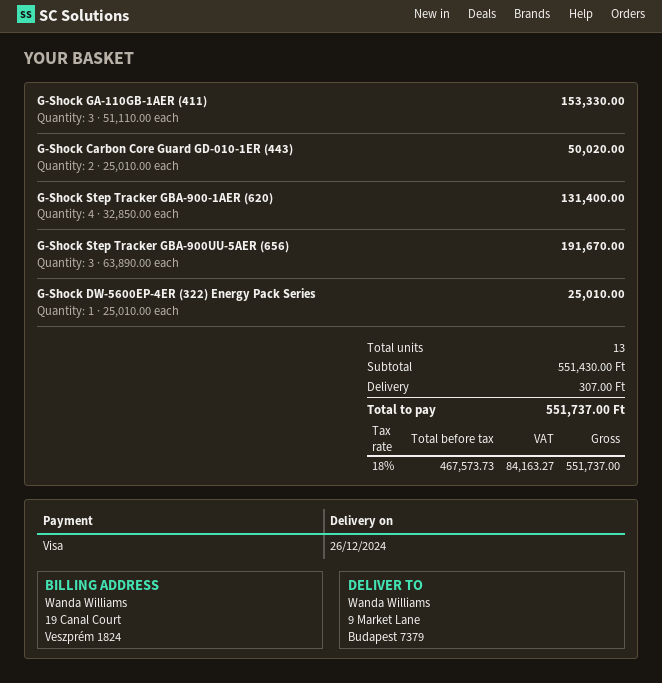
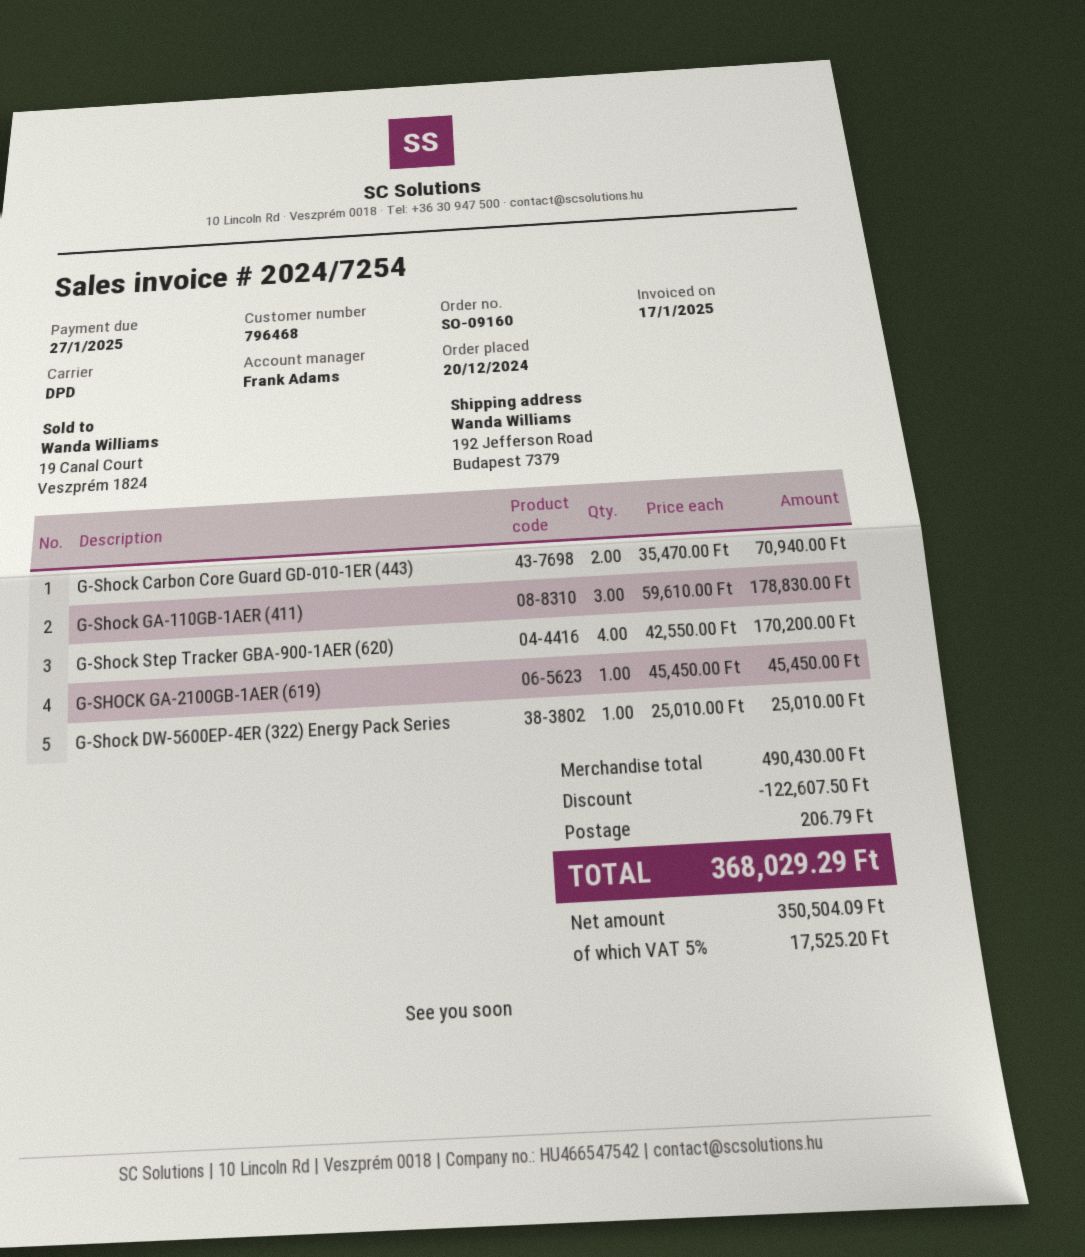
ship to: 9 Market Lane, Budapest 7379 -> 192 Jefferson Road, Budapest 7379
G-Shock GA-110GB-1AER (411): 3 x 51110.00 = 153330.00 -> 3 x 59610.00 = 178830.00
G-Shock Carbon Core Guard GD-010-1ER (443): 2 x 25010.00 = 50020.00 -> 2 x 35470.00 = 70940.00
G-Shock Step Tracker GBA-900-1AER (620): 4 x 32850.00 = 131400.00 -> 4 x 42550.00 = 170200.00
G-Shock Step Tracker GBA-900UU-5AER (656): 3 x 63890.00 = 191670.00 -> none
G-SHOCK GA-2100GB-1AER (619): none -> 1 x 45450.00 = 45450.00
subtotal: 551430.00 -> 490430.00
discount: none -> 122607.50
shipping: 307.00 -> 206.79
net: 467573.73 -> 350504.09
tax: 18% = 84163.27 -> 5% = 17525.20
total: 551737.00 -> 368029.29

